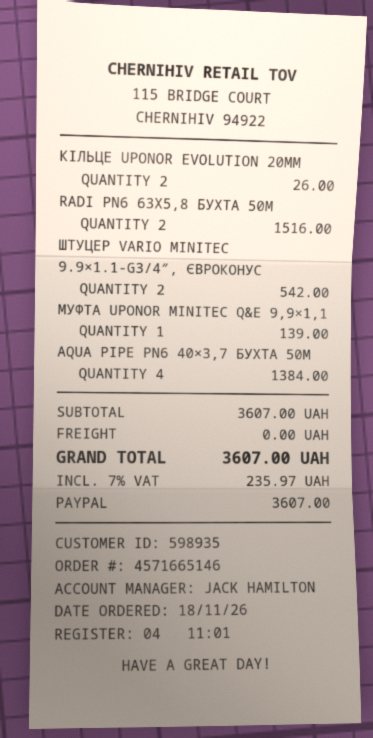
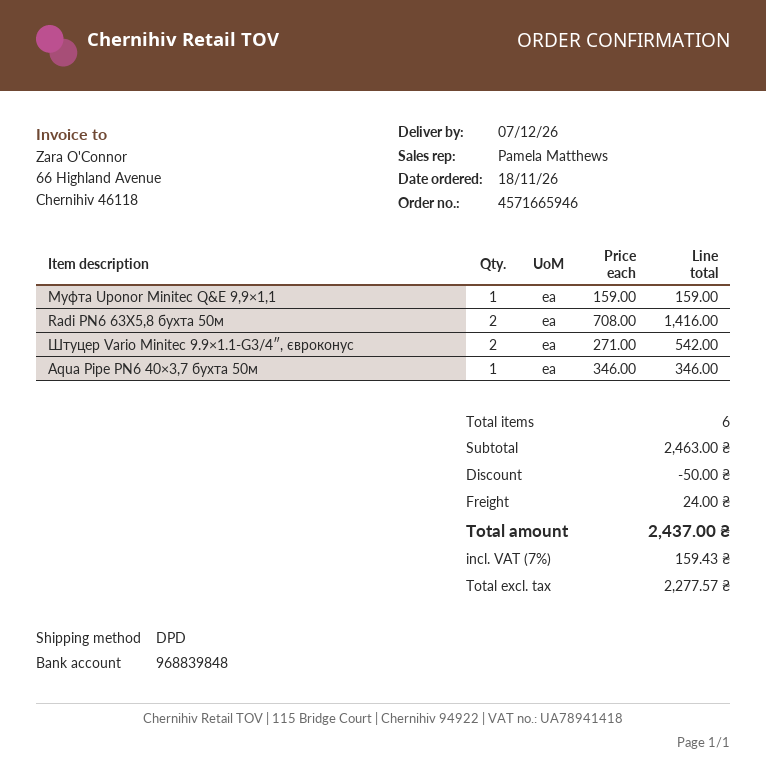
order number: 4571665146 -> 4571665946
sales rep: JACK HAMILTON -> Pamela Matthews
КІЛЬЦЕ UPONOR EVOLUTION 20ММ: 2 for 26.00 -> none
RADI PN6 63X5,8 БУХТА 50М: 2 for 1516.00 -> 2 for 1416.00
МУФТА UPONOR MINITEC Q&E 9,9×1,1: 1 for 139.00 -> 1 for 159.00
AQUA PIPE PN6 40×3,7 БУХТА 50М: 4 for 1384.00 -> 1 for 346.00
subtotal: 3607.00 -> 2463.00
discount: none -> 50.00
shipping: 0.00 -> 24.00
tax: 7% = 235.97 -> 7% = 159.43
total: 3607.00 -> 2437.00

